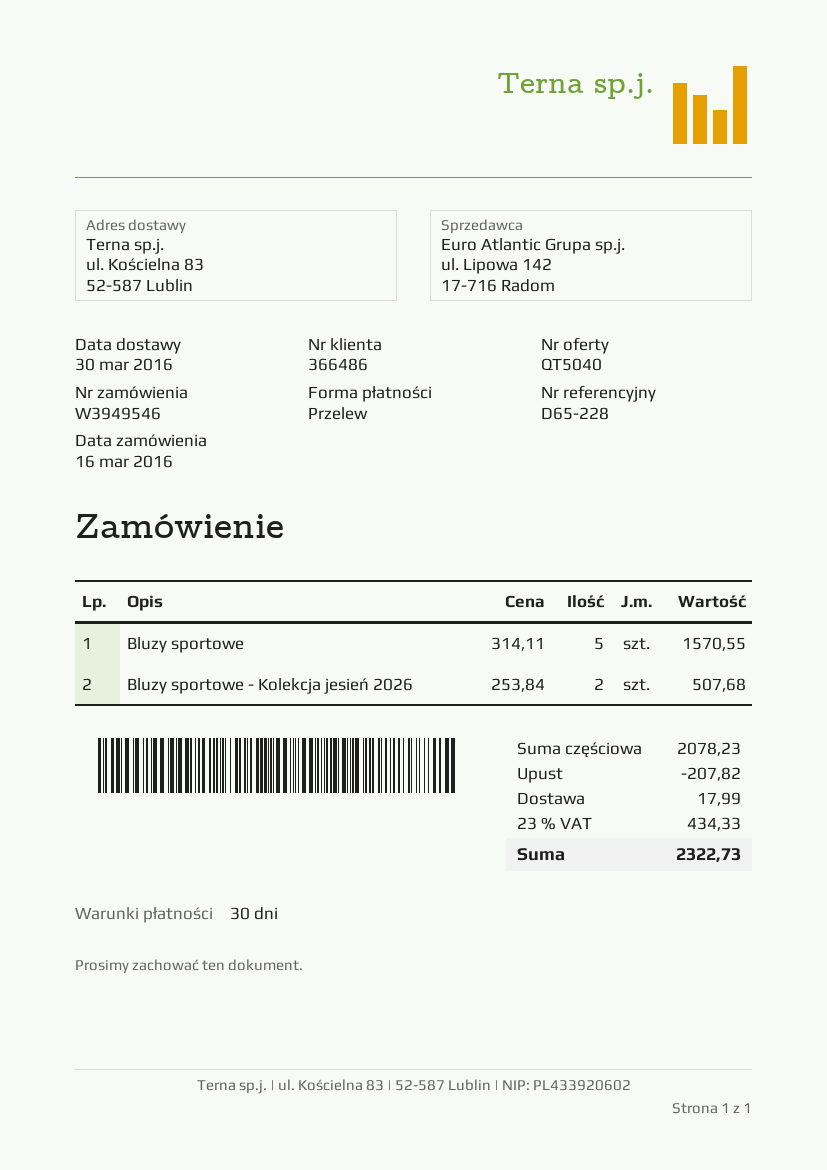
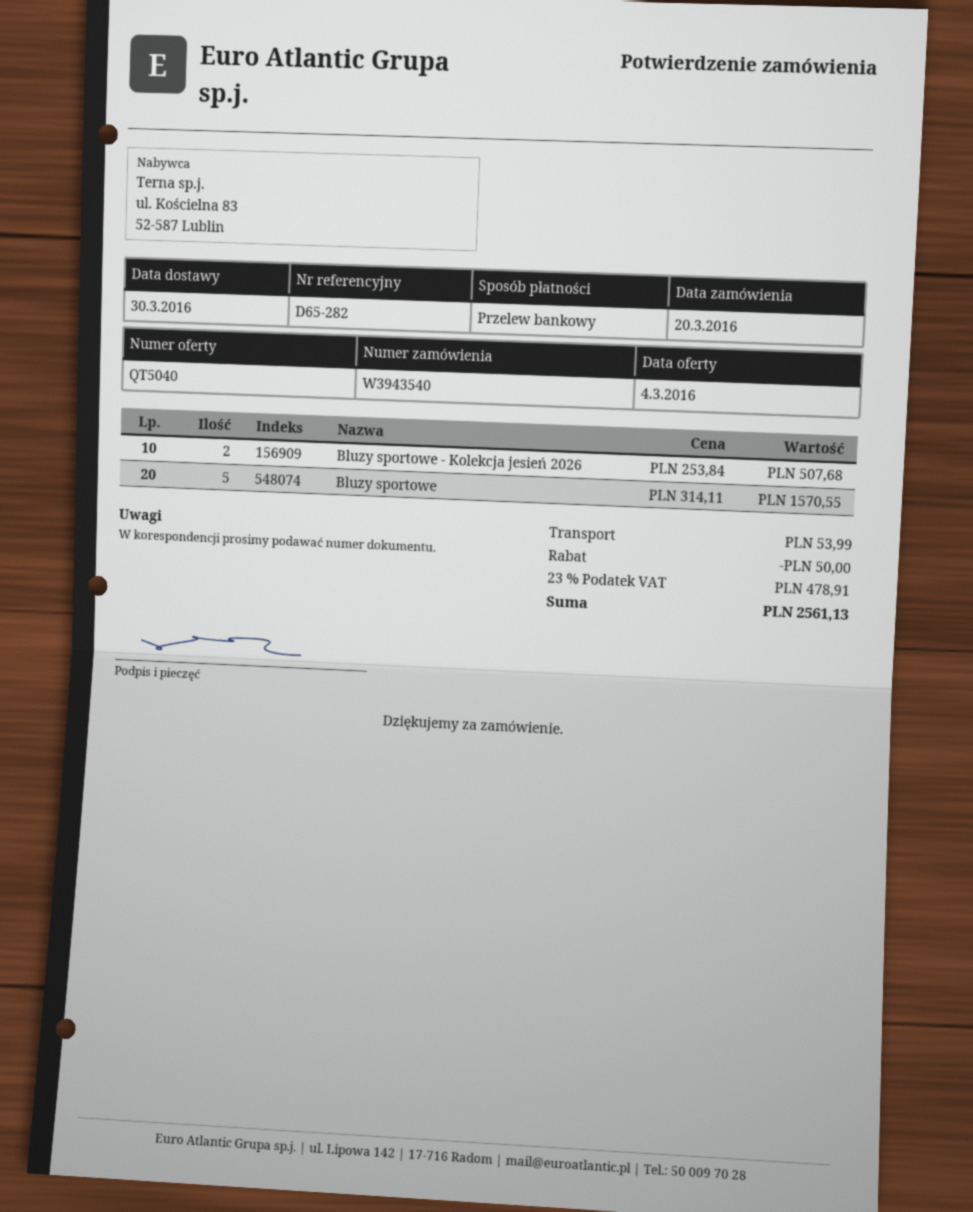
order number: W3949546 -> W3943540
order date: 2016-03-16 -> 2016-03-20
reference: D65-228 -> D65-282
discount: 207.82 -> 50.00
shipping: 17.99 -> 53.99
tax: 23% = 434.33 -> 23% = 478.91
total: 2322.73 -> 2561.13

